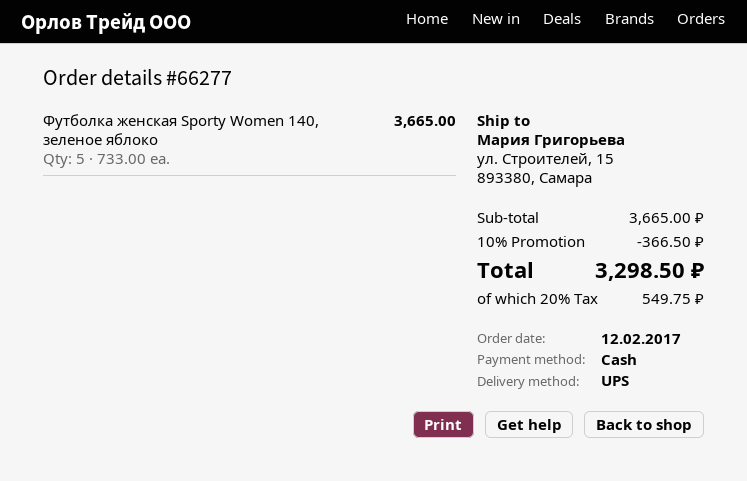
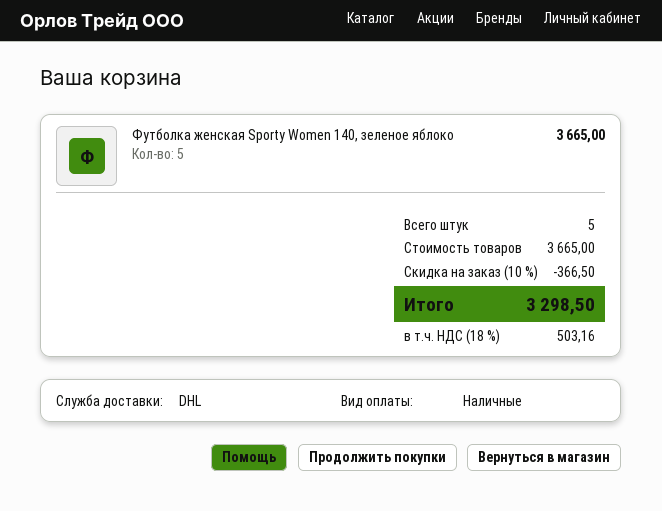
shipping method: UPS -> DHL
tax: 20% = 549.75 -> 18% = 503.16

